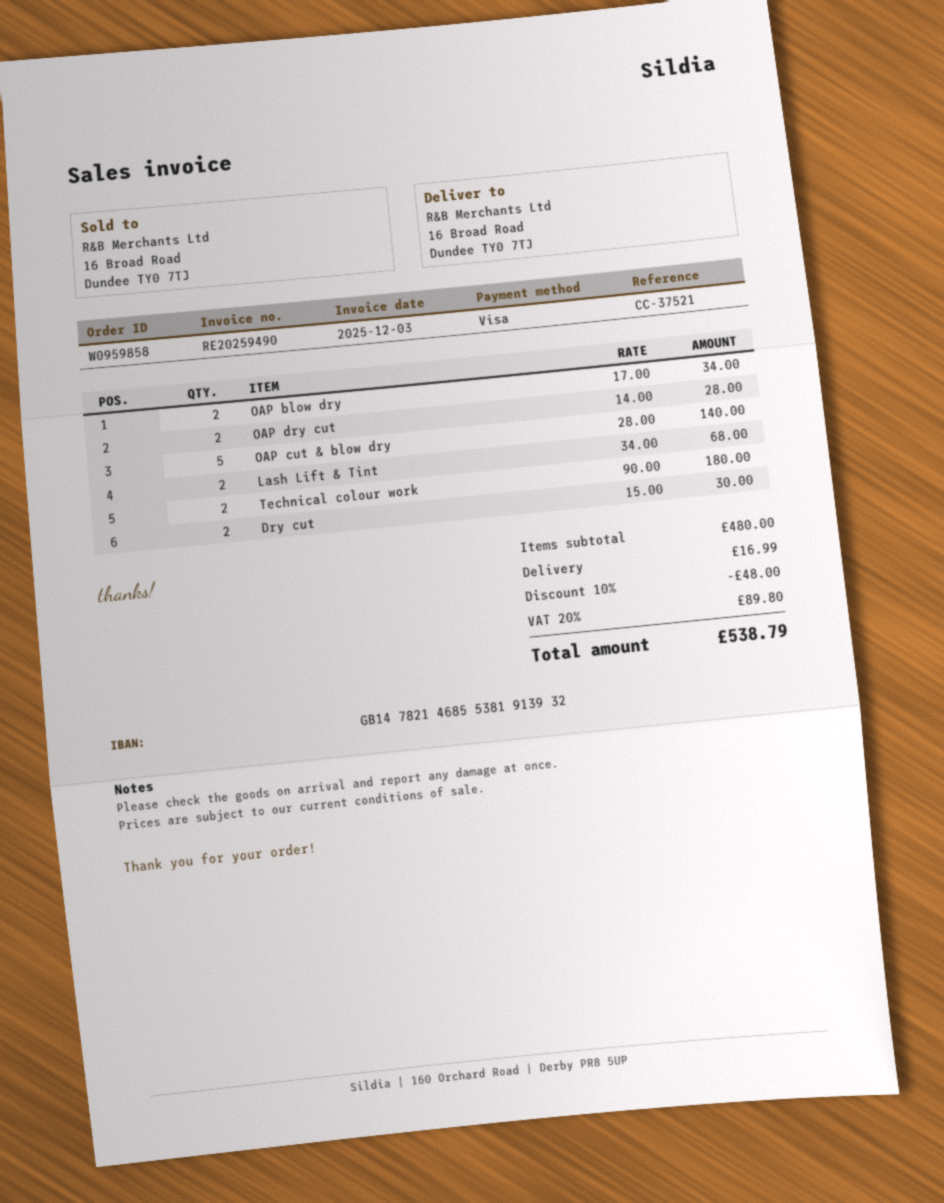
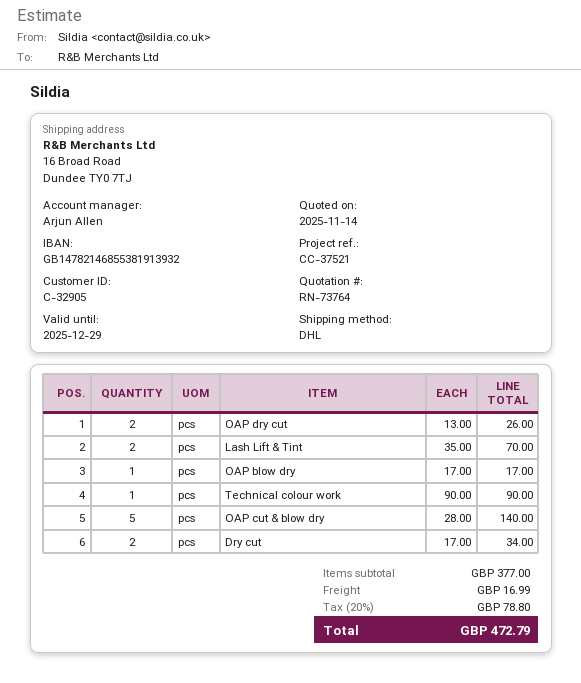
OAP blow dry: 2 x 17.00 = 34.00 -> 1 x 17.00 = 17.00
OAP dry cut: 2 x 14.00 = 28.00 -> 2 x 13.00 = 26.00
Lash Lift & Tint: 2 x 34.00 = 68.00 -> 2 x 35.00 = 70.00
Technical colour work: 2 x 90.00 = 180.00 -> 1 x 90.00 = 90.00
Dry cut: 2 x 15.00 = 30.00 -> 2 x 17.00 = 34.00
subtotal: 480.00 -> 377.00
discount: 10% = 48.00 -> none
tax: 20% = 89.80 -> 20% = 78.80
total: 538.79 -> 472.79

